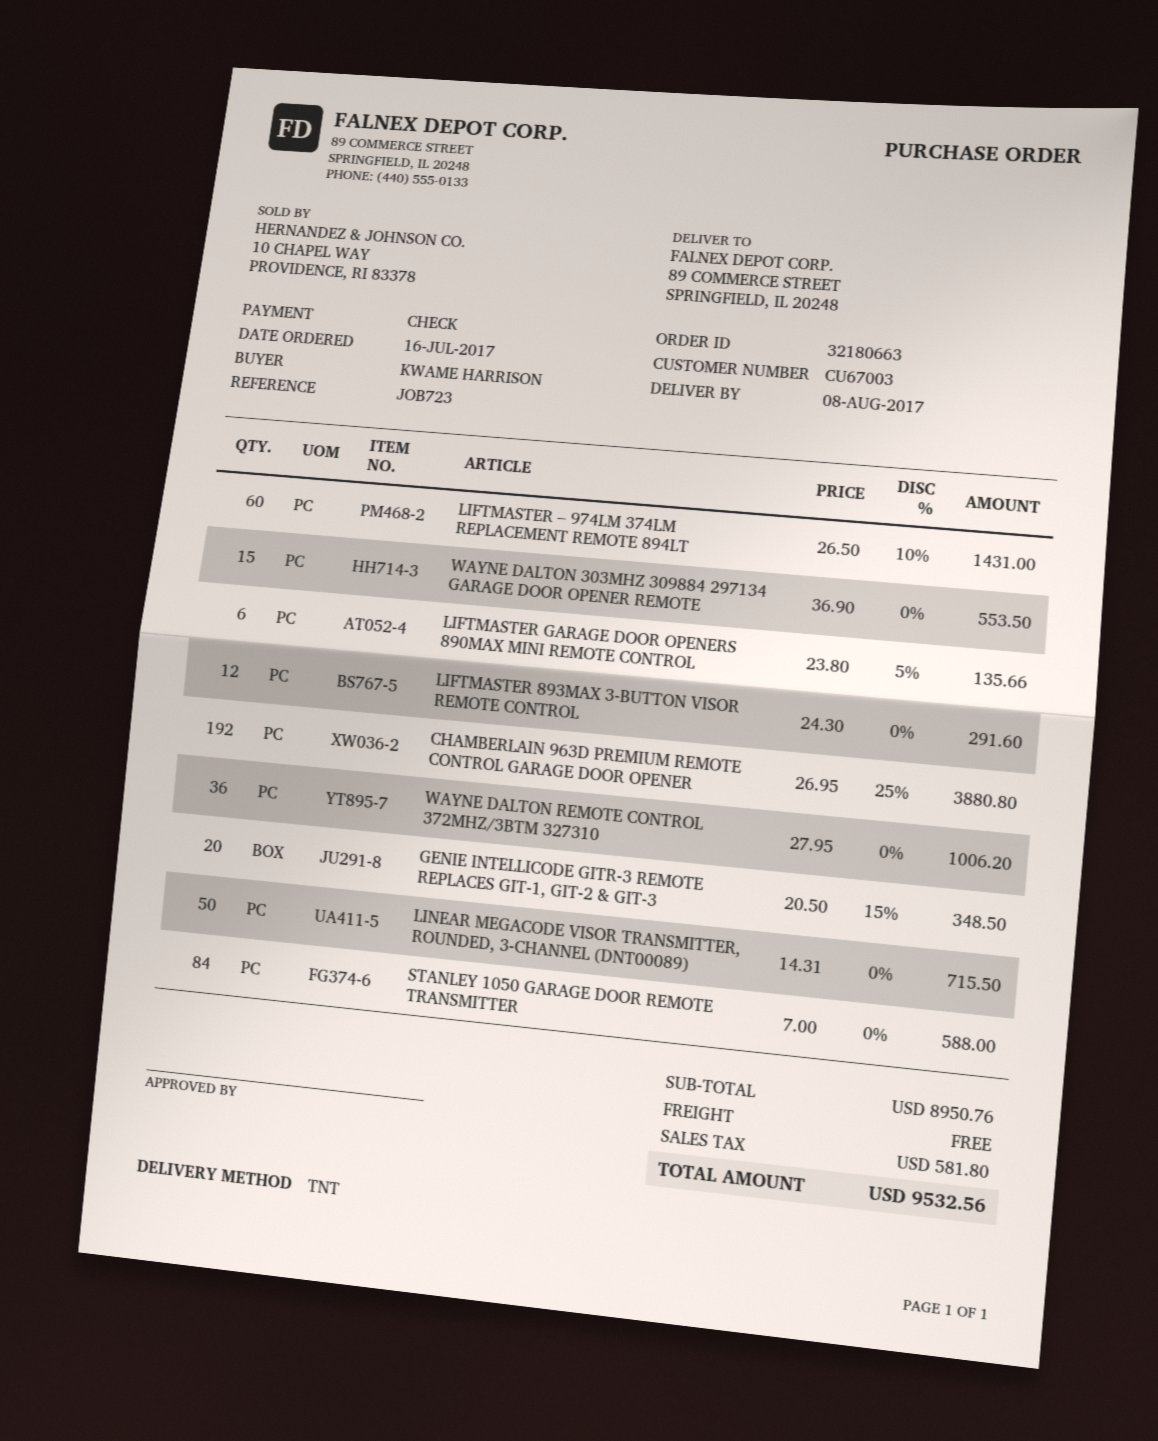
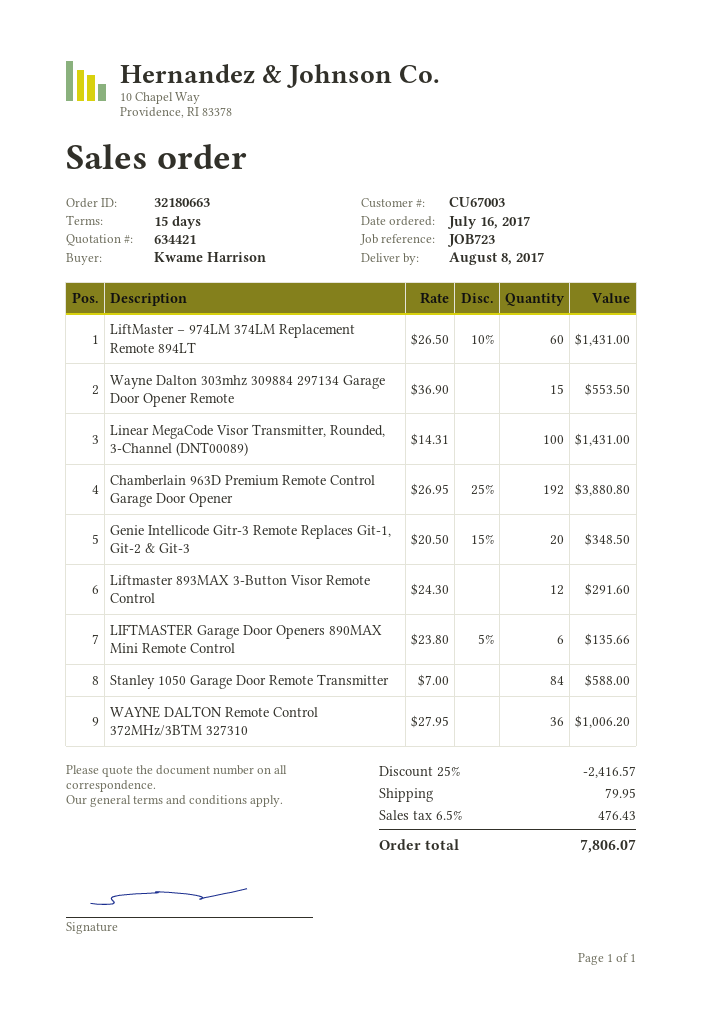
LINEAR MEGACODE VISOR TRANSMITTER, ROUNDED, 3-CHANNEL (DNT00089): 50 x 14.31 = 715.50 -> 100 x 14.31 = 1431.00
discount: none -> 25% = 2416.57
shipping: 0.00 -> 79.95
tax: 581.80 -> 476.43
total: 9532.56 -> 7806.07

